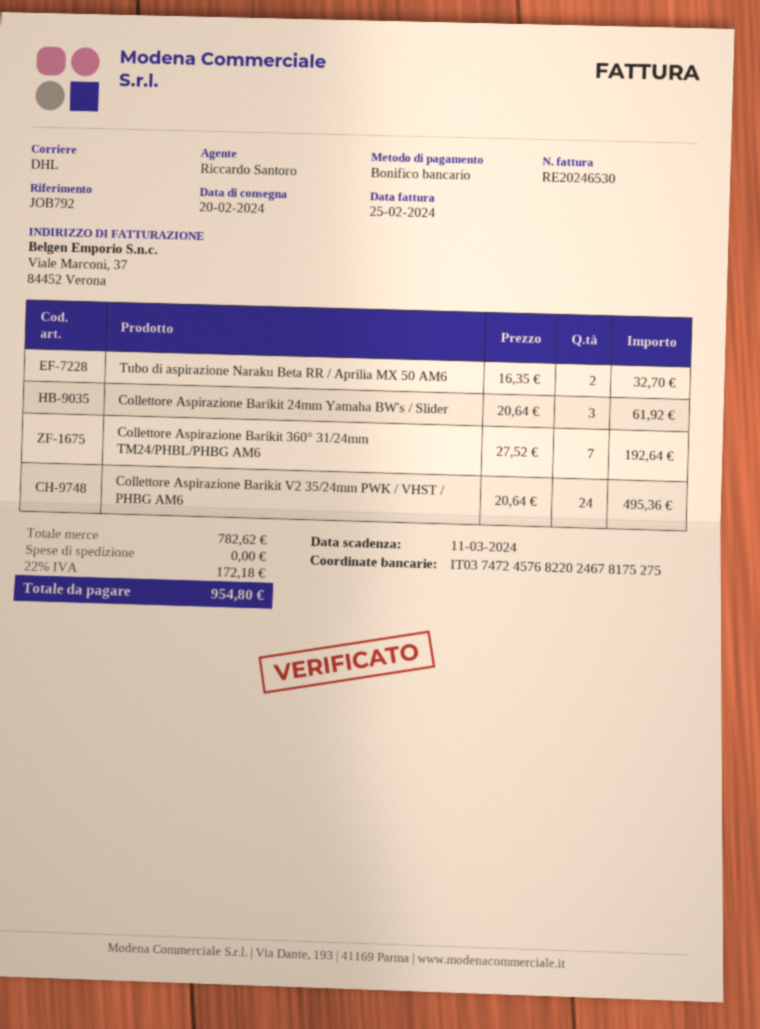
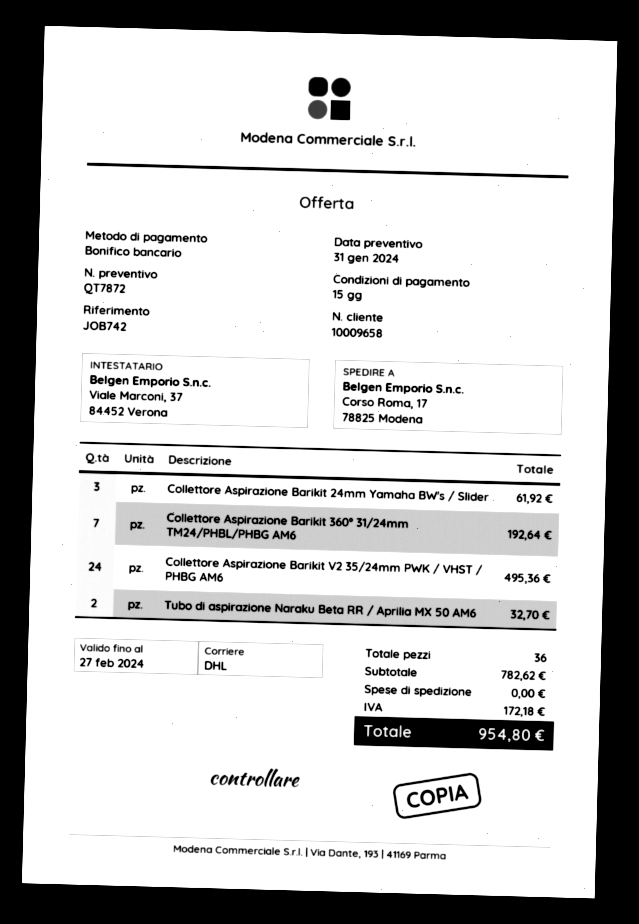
reference: JOB792 -> JOB742

